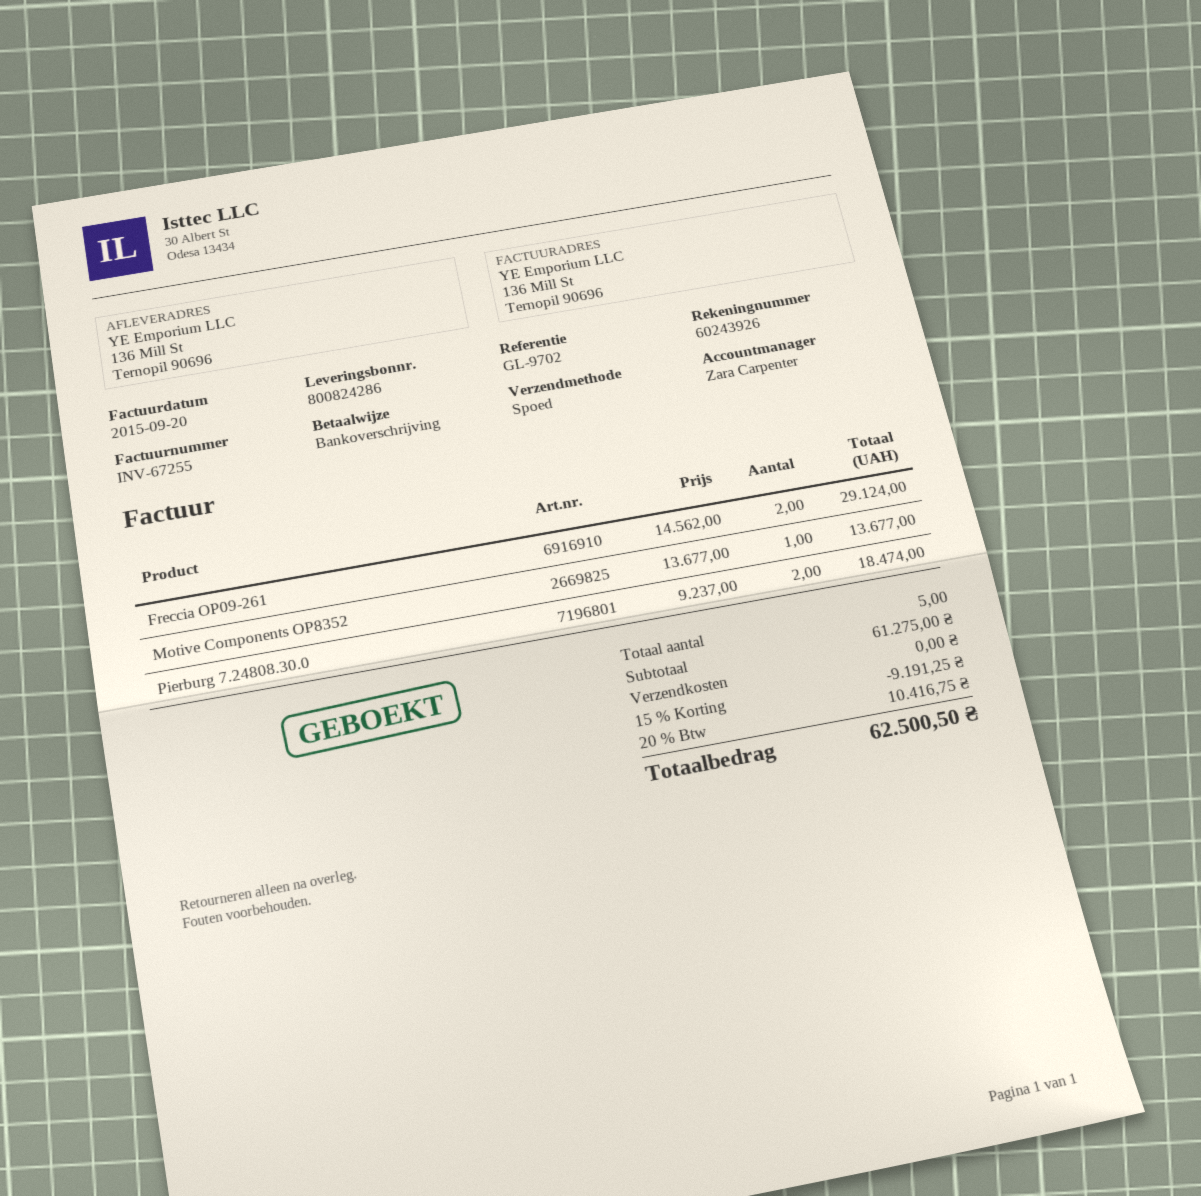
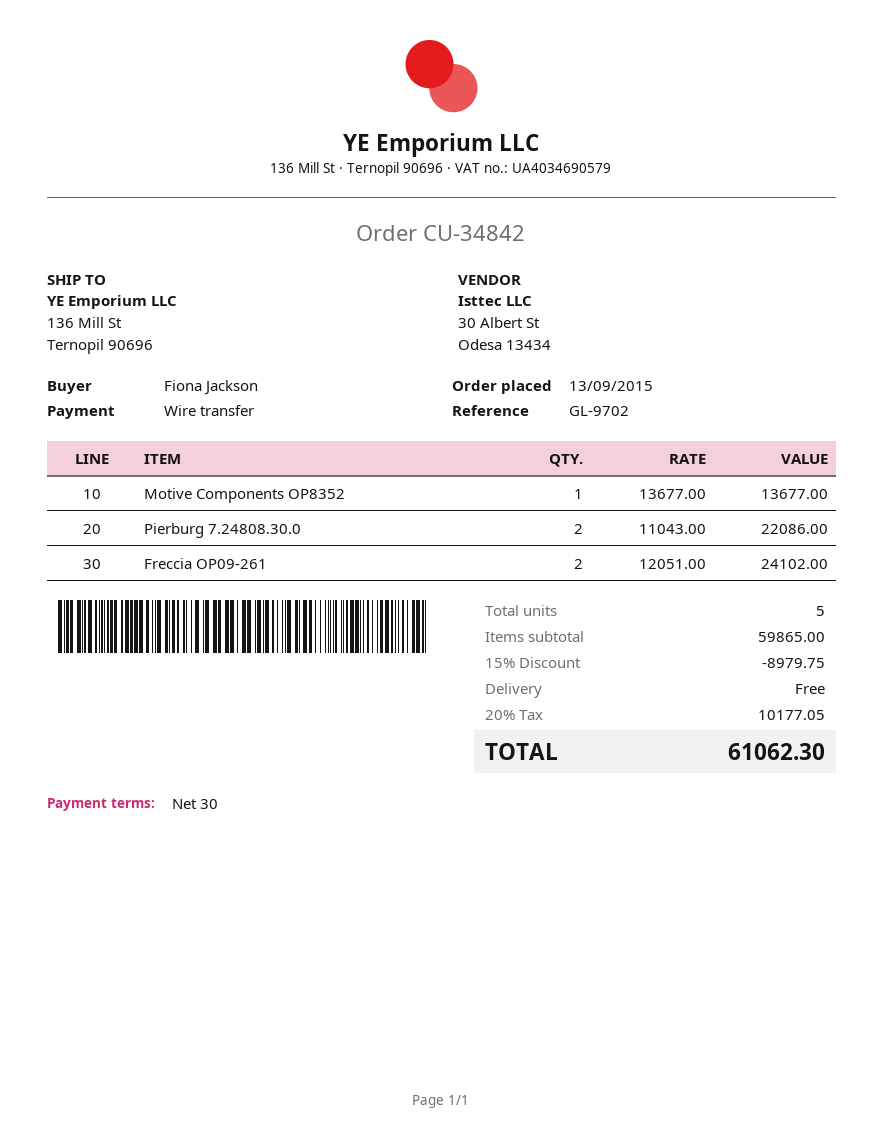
Freccia OP09-261: 2 x 14562.00 = 29124.00 -> 2 x 12051.00 = 24102.00
Pierburg 7.24808.30.0: 2 x 9237.00 = 18474.00 -> 2 x 11043.00 = 22086.00
subtotal: 61275.00 -> 59865.00
discount: 15% = 9191.25 -> 15% = 8979.75
tax: 20% = 10416.75 -> 20% = 10177.05
total: 62500.50 -> 61062.30

